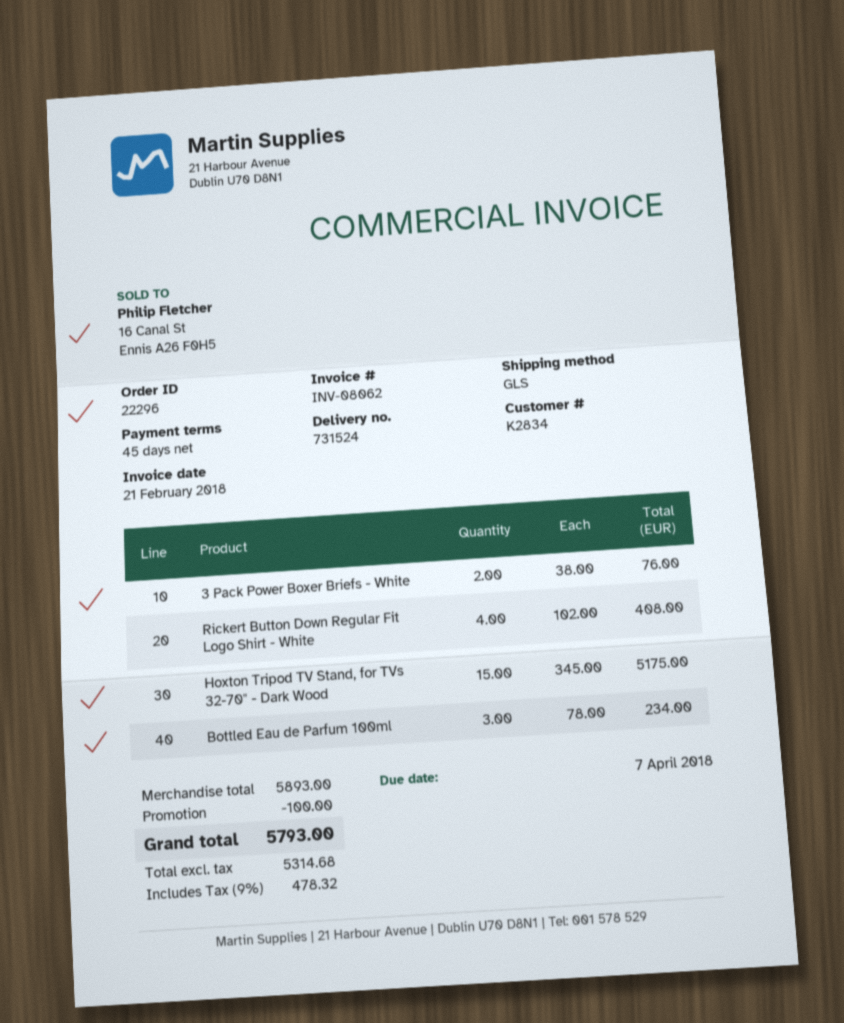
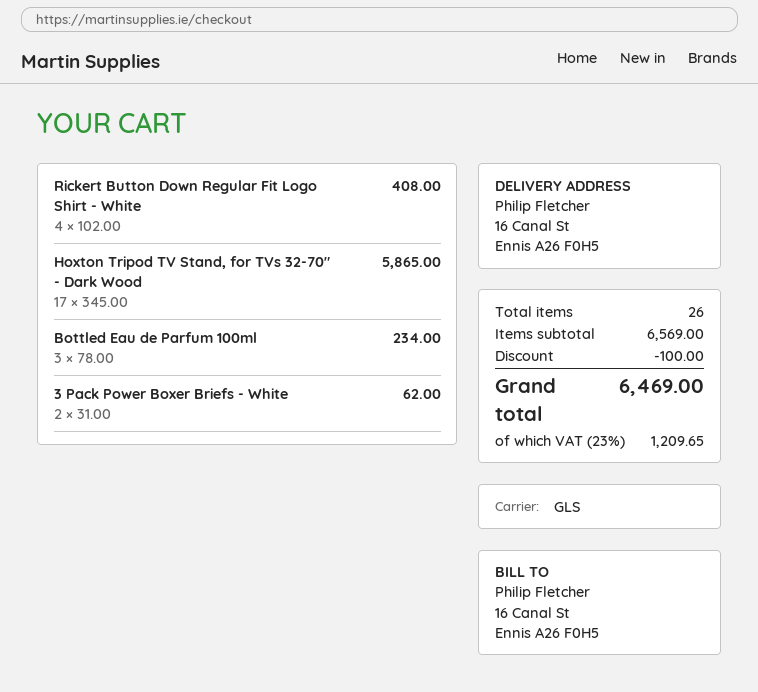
3 Pack Power Boxer Briefs - White: 2 x 38.00 = 76.00 -> 2 x 31.00 = 62.00
Hoxton Tripod TV Stand, for TVs 32-70" - Dark Wood: 15 x 345.00 = 5175.00 -> 17 x 345.00 = 5865.00
subtotal: 5893.00 -> 6569.00
tax: 9% = 478.32 -> 23% = 1209.65
total: 5793.00 -> 6469.00

